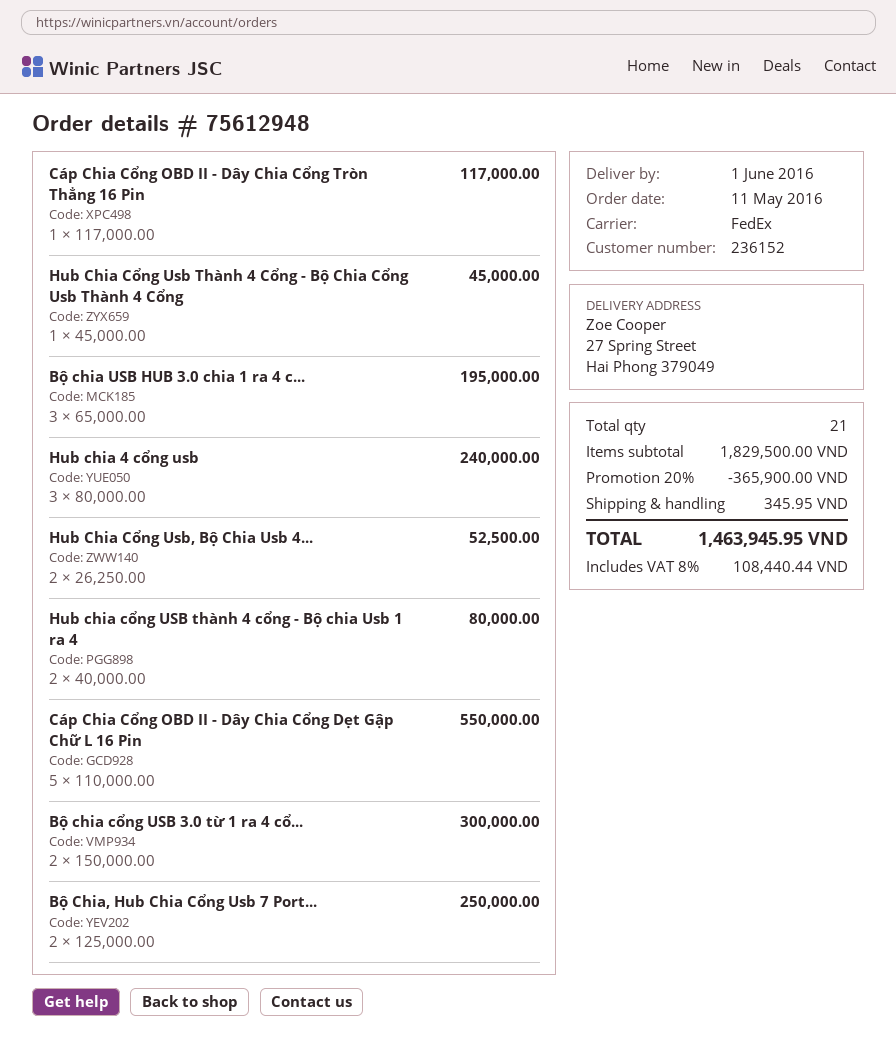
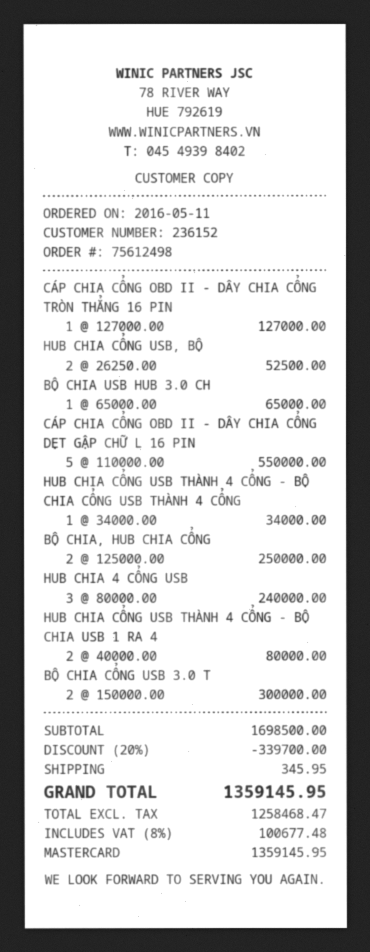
order number: 75612948 -> 75612498
Cáp Chia Cổng OBD II - Dây Chia Cổng Tròn Thẳng 16 Pin: 1 x 117000.00 = 117000.00 -> 1 x 127000.00 = 127000.00
Hub Chia Cổng Usb Thành 4 Cổng - Bộ Chia Cổng Usb Thành 4 Cổng: 1 x 45000.00 = 45000.00 -> 1 x 34000.00 = 34000.00
Bộ chia USB HUB 3.0 chia 1 ra 4 c...: 3 x 65000.00 = 195000.00 -> 1 x 65000.00 = 65000.00
subtotal: 1829500.00 -> 1698500.00
discount: 20% = 365900.00 -> 20% = 339700.00
tax: 8% = 108440.44 -> 8% = 100677.48
total: 1463945.95 -> 1359145.95

